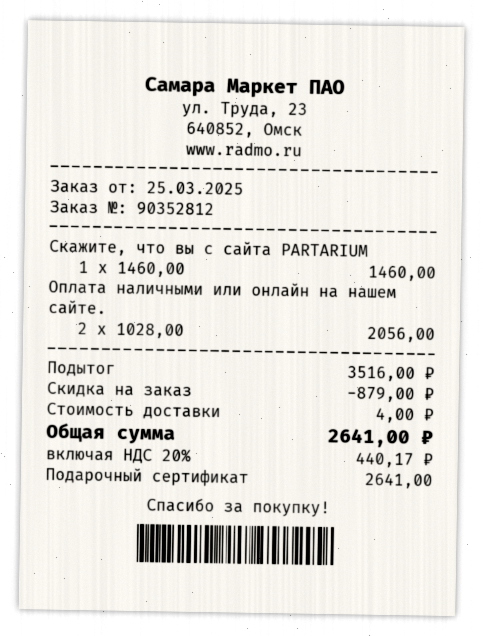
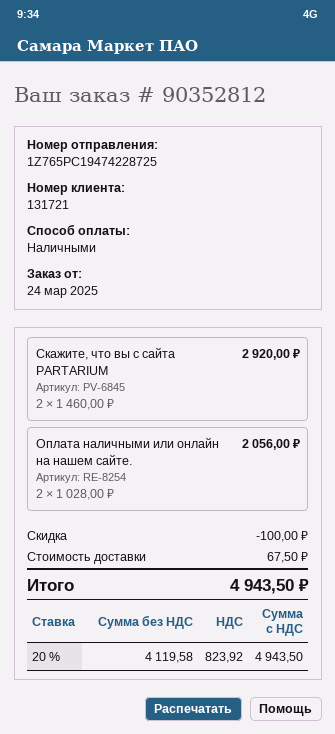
order date: 2025-03-25 -> 2025-03-24
payment method: gift card -> cash
Скажите, что вы с сайта PARTARIUM: 1 x 1460.00 = 1460.00 -> 2 x 1460.00 = 2920.00
discount: 879.00 -> 100.00
shipping: 4.00 -> 67.50
tax: 20% = 440.17 -> 20% = 823.92
total: 2641.00 -> 4943.50

